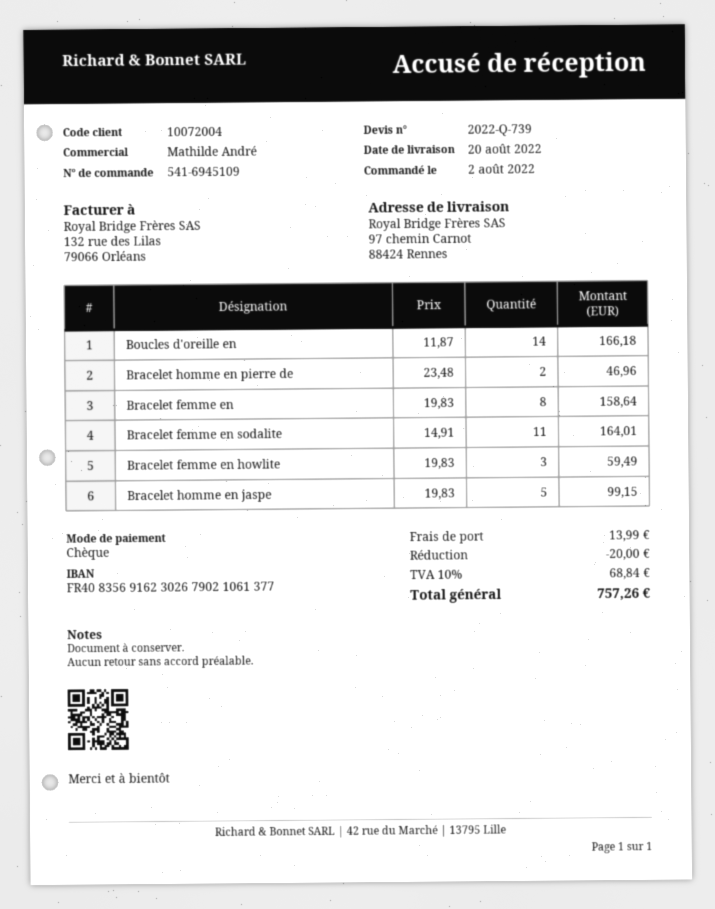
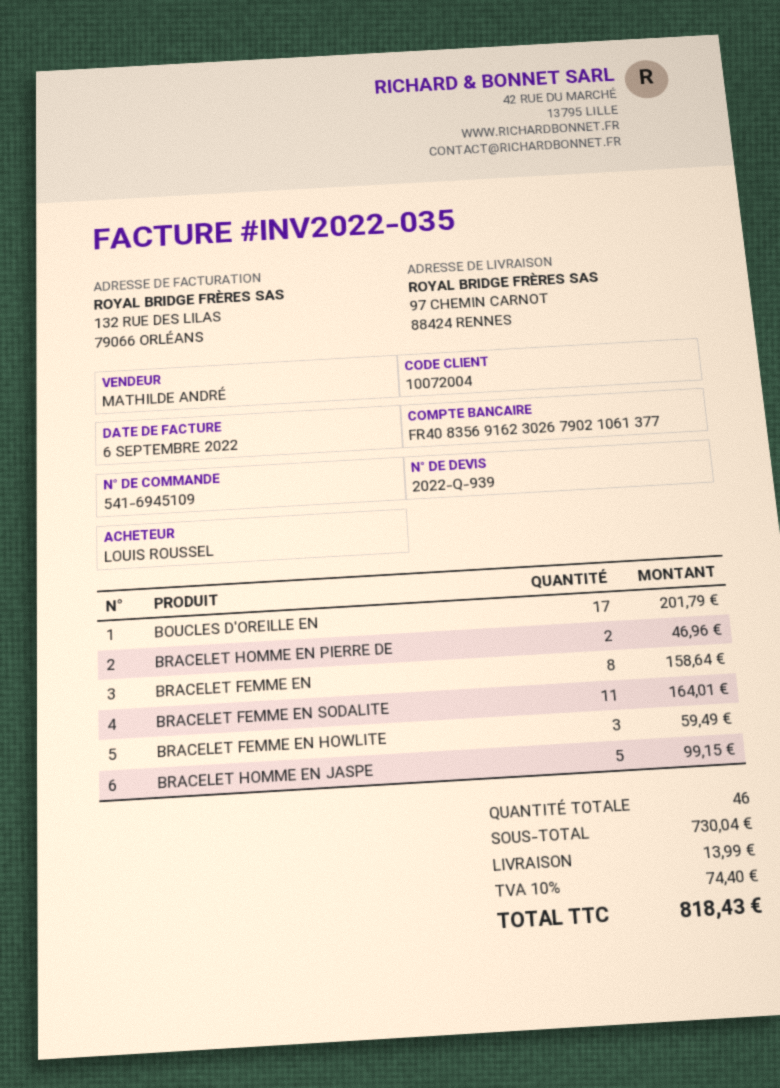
quote number: 2022-Q-739 -> 2022-Q-939
Boucles d'oreille en: 14 for 166.18 -> 17 for 201.79
discount: 20.00 -> none
tax: 10% = 68.84 -> 10% = 74.40
total: 757.26 -> 818.43

